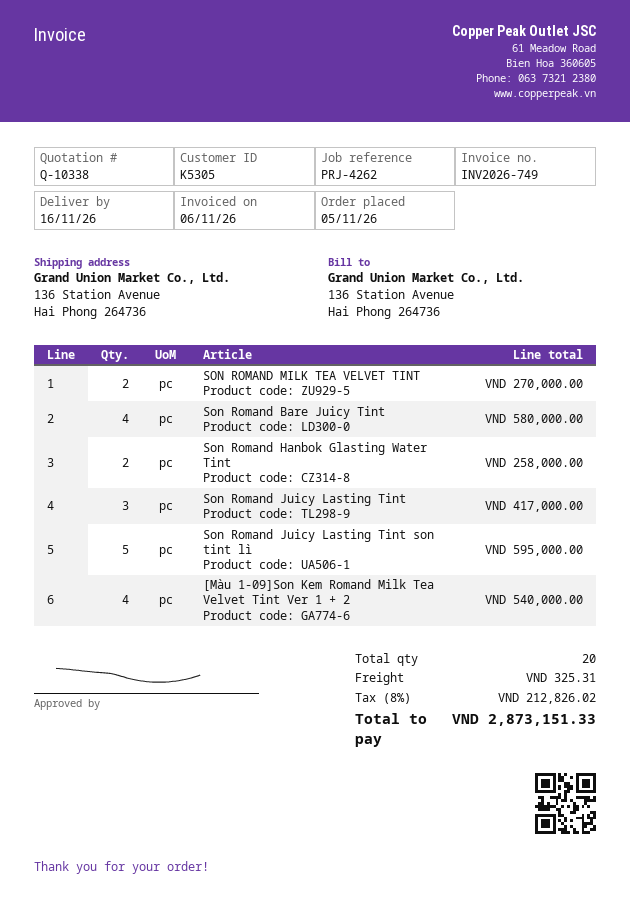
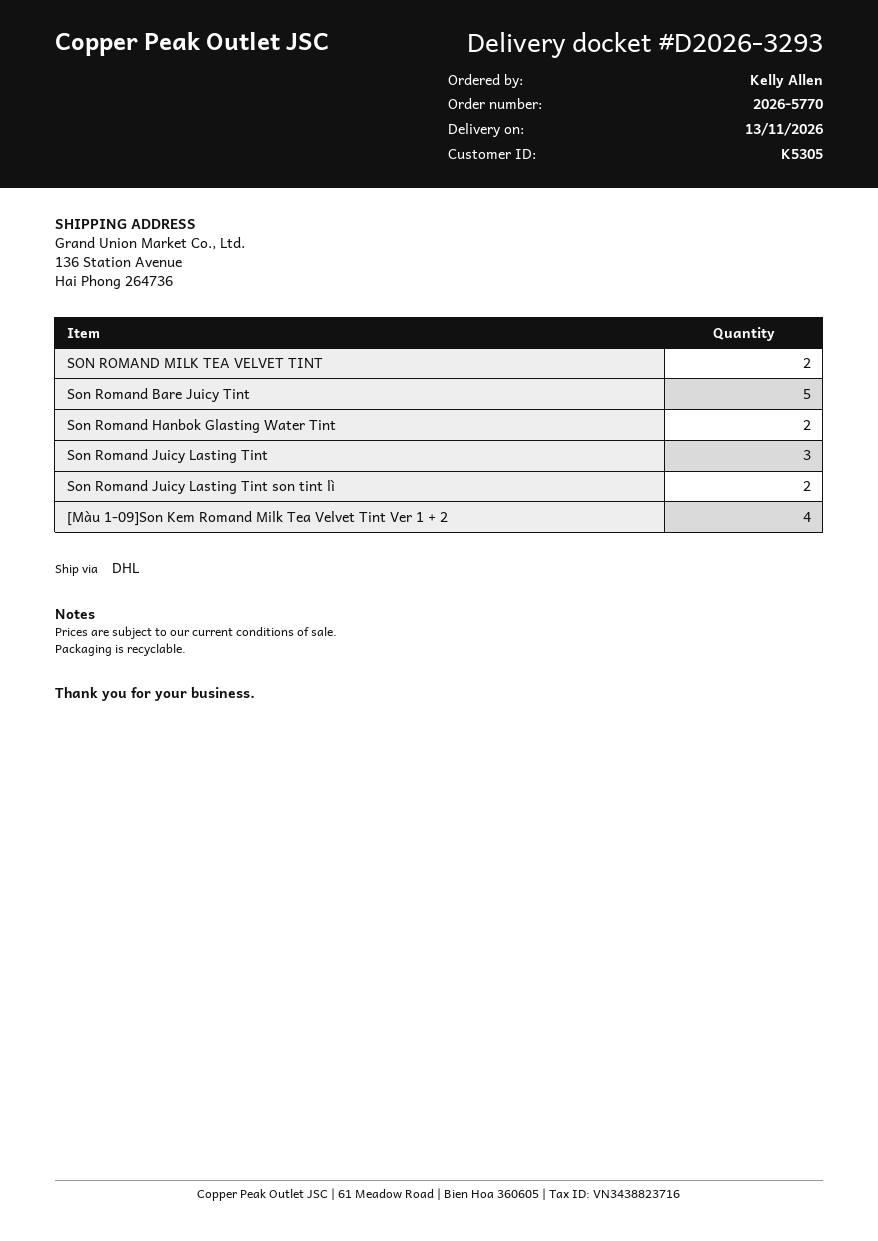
delivery date: 2026-11-16 -> 2026-11-13
Son Romand Bare Juicy Tint: 4 -> 5
Son Romand Juicy Lasting Tint son tint lì: 5 -> 2

